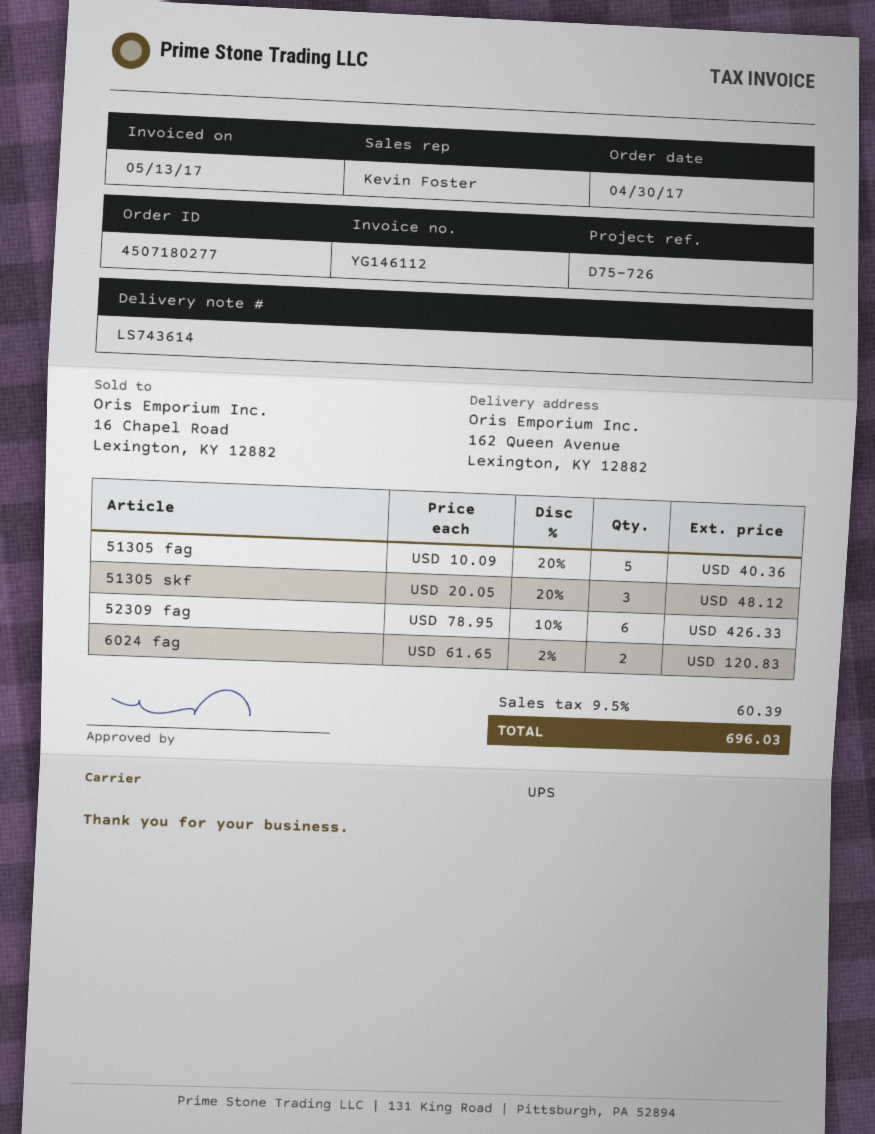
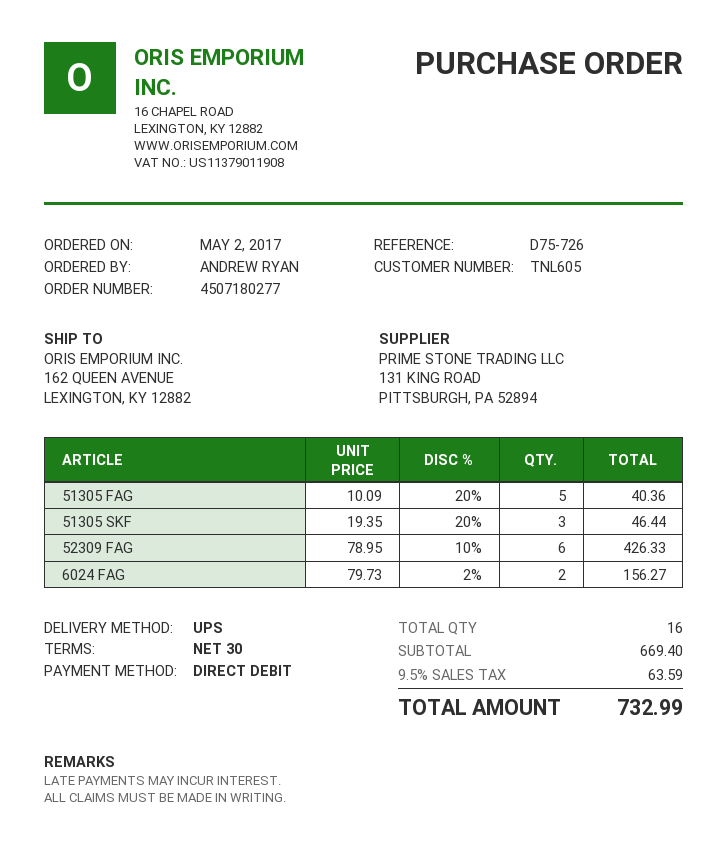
order date: 2017-04-30 -> 2017-05-02
51305 skf: 3 x 20.05 - 20% = 48.12 -> 3 x 19.35 - 20% = 46.44
6024 fag: 2 x 61.65 - 2% = 120.83 -> 2 x 79.73 - 2% = 156.27
tax: 9.5% = 60.39 -> 9.5% = 63.59
total: 696.03 -> 732.99

